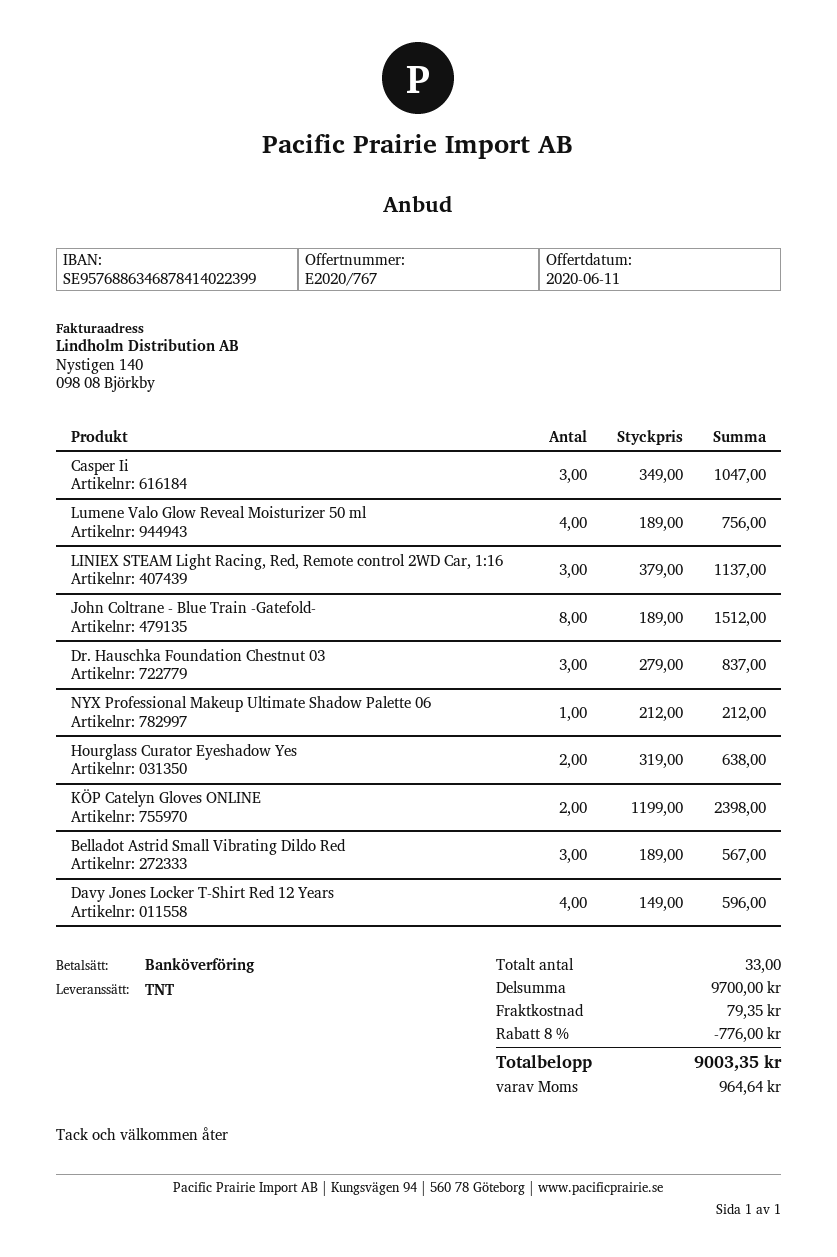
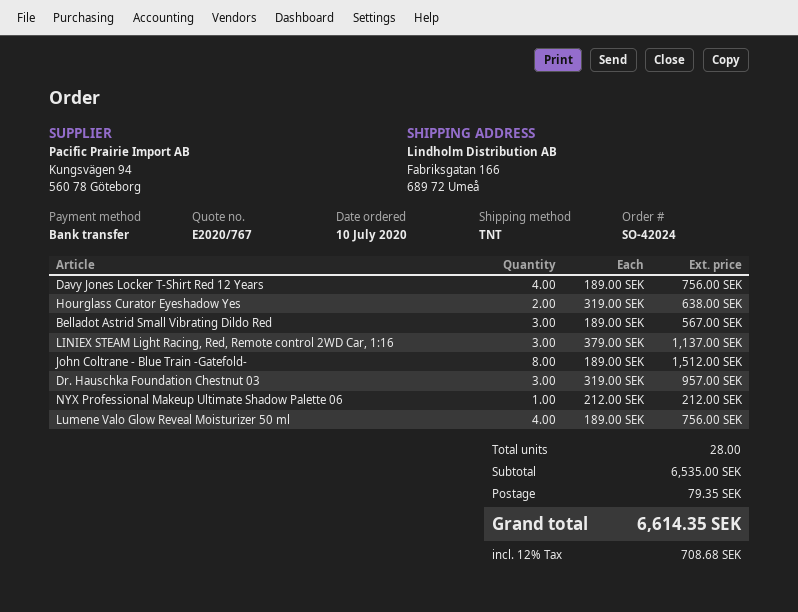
Casper Ii: 3 x 349.00 = 1047.00 -> none
Dr. Hauschka Foundation Chestnut 03: 3 x 279.00 = 837.00 -> 3 x 319.00 = 957.00
KÖP Catelyn Gloves ONLINE: 2 x 1199.00 = 2398.00 -> none
Davy Jones Locker T-Shirt Red 12 Years: 4 x 149.00 = 596.00 -> 4 x 189.00 = 756.00
total quantity: 33 -> 28
subtotal: 9700.00 -> 6535.00
discount: 8% = 776.00 -> none
tax: 964.64 -> 708.68
total: 9003.35 -> 6614.35

